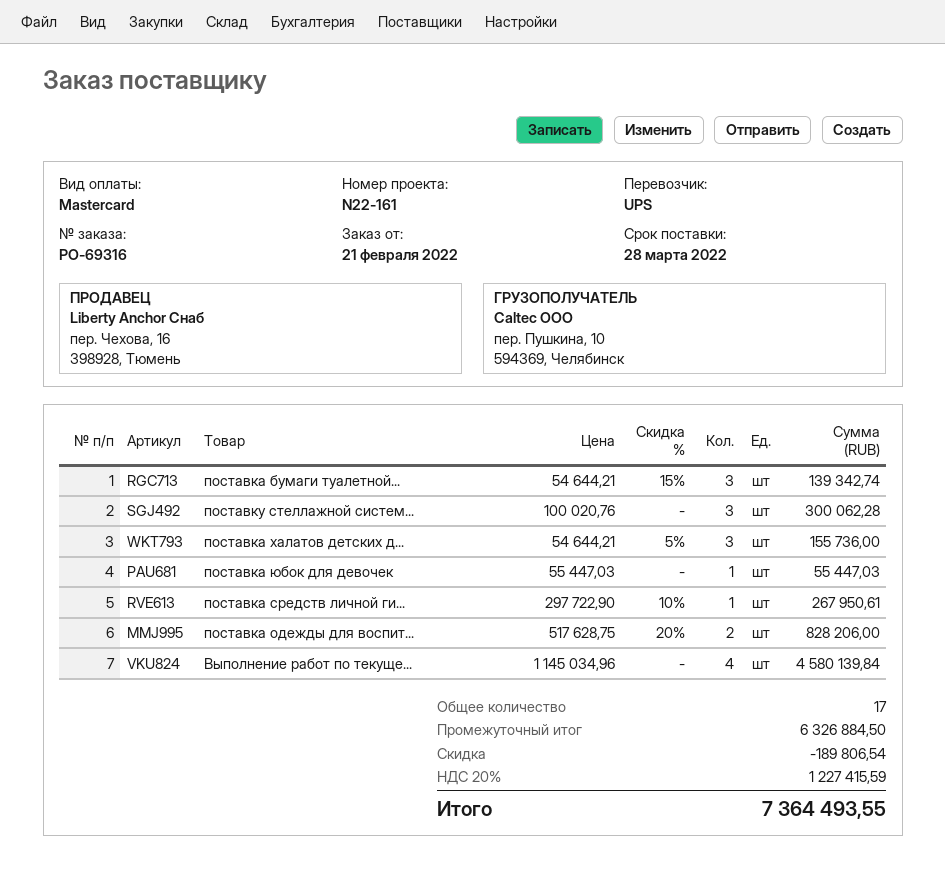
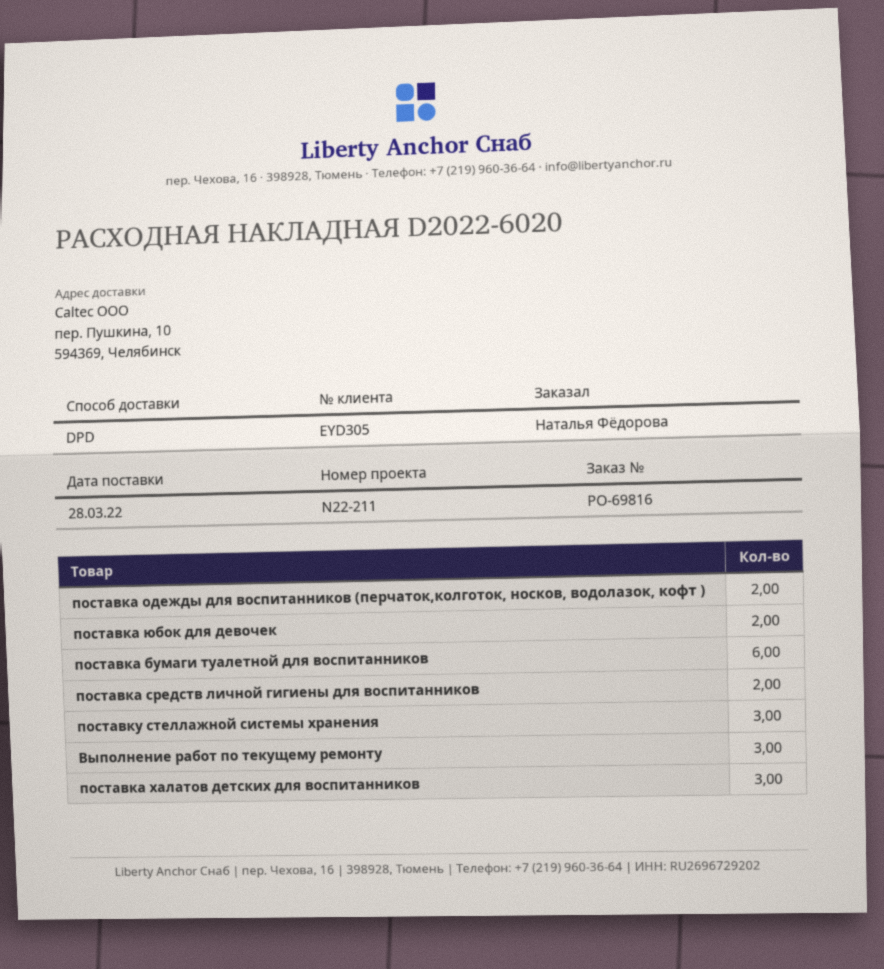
order number: PO-69316 -> PO-69816
reference: N22-161 -> N22-211
shipping method: UPS -> DPD
поставка бумаги туалетной...: 3 -> 6
поставка юбок для девочек: 1 -> 2
поставка средств личной ги...: 1 -> 2
Выполнение работ по текуще...: 4 -> 3

